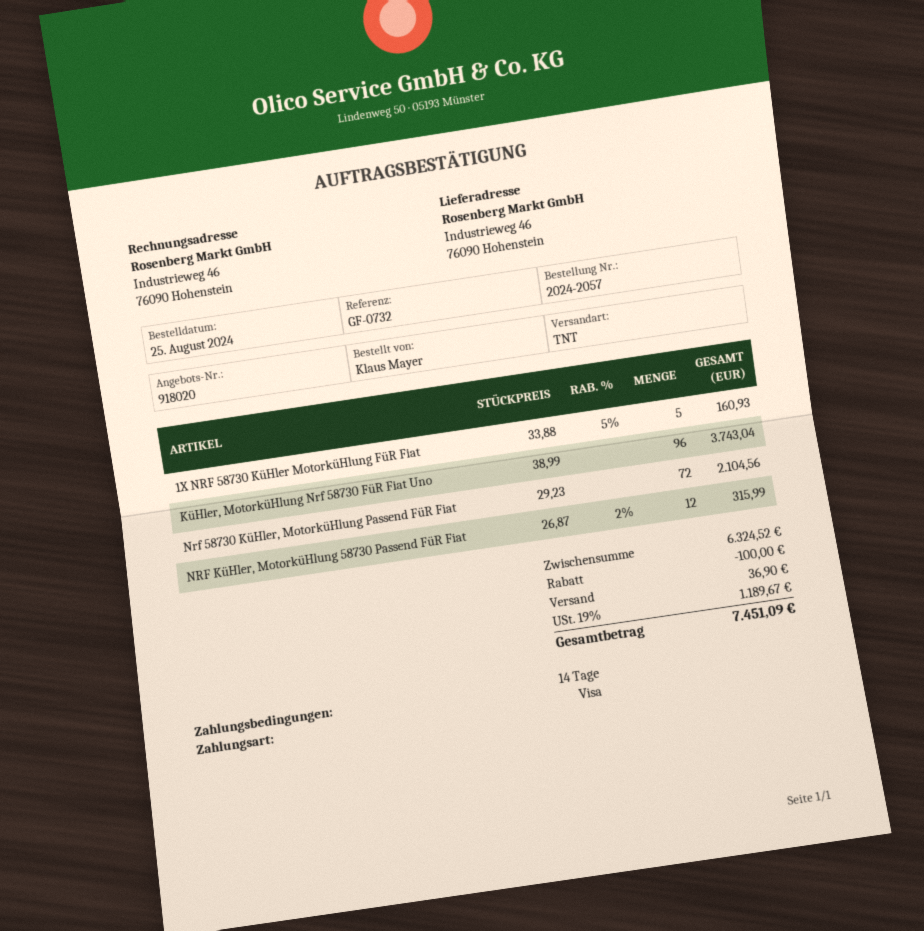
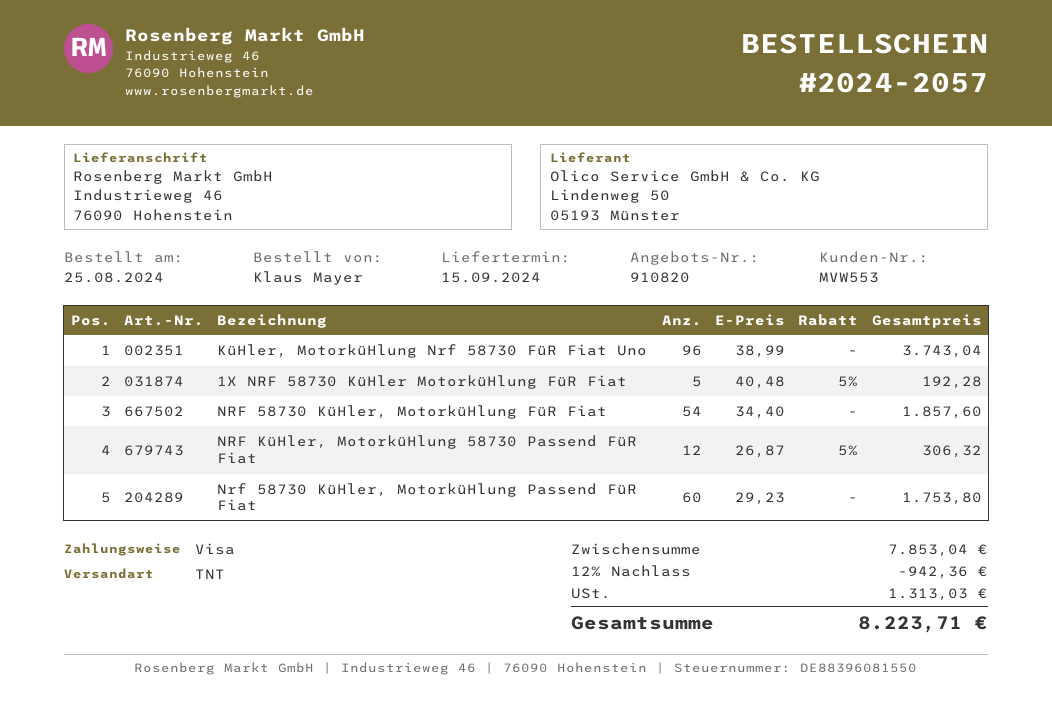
quote number: 918020 -> 910820
1X NRF 58730 KüHler MotorküHlung FüR Fiat: 5 x 33.88 - 5% = 160.93 -> 5 x 40.48 - 5% = 192.28
Nrf 58730 KüHler, MotorküHlung Passend FüR Fiat: 72 x 29.23 = 2104.56 -> 60 x 29.23 = 1753.80
NRF KüHler, MotorküHlung 58730 Passend FüR Fiat: 12 x 26.87 - 2% = 315.99 -> 12 x 26.87 - 5% = 306.32
NRF 58730 KüHler, MotorküHlung FüR Fiat: none -> 54 x 34.40 = 1857.60
subtotal: 6324.52 -> 7853.04
discount: 100.00 -> 942.36
shipping: 36.90 -> none
tax: 1189.67 -> 1313.03
total: 7451.09 -> 8223.71

